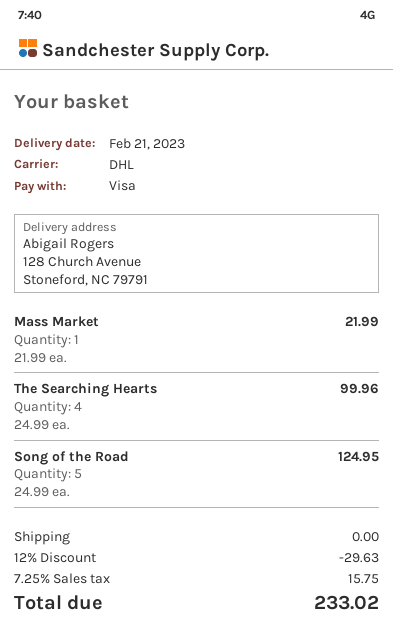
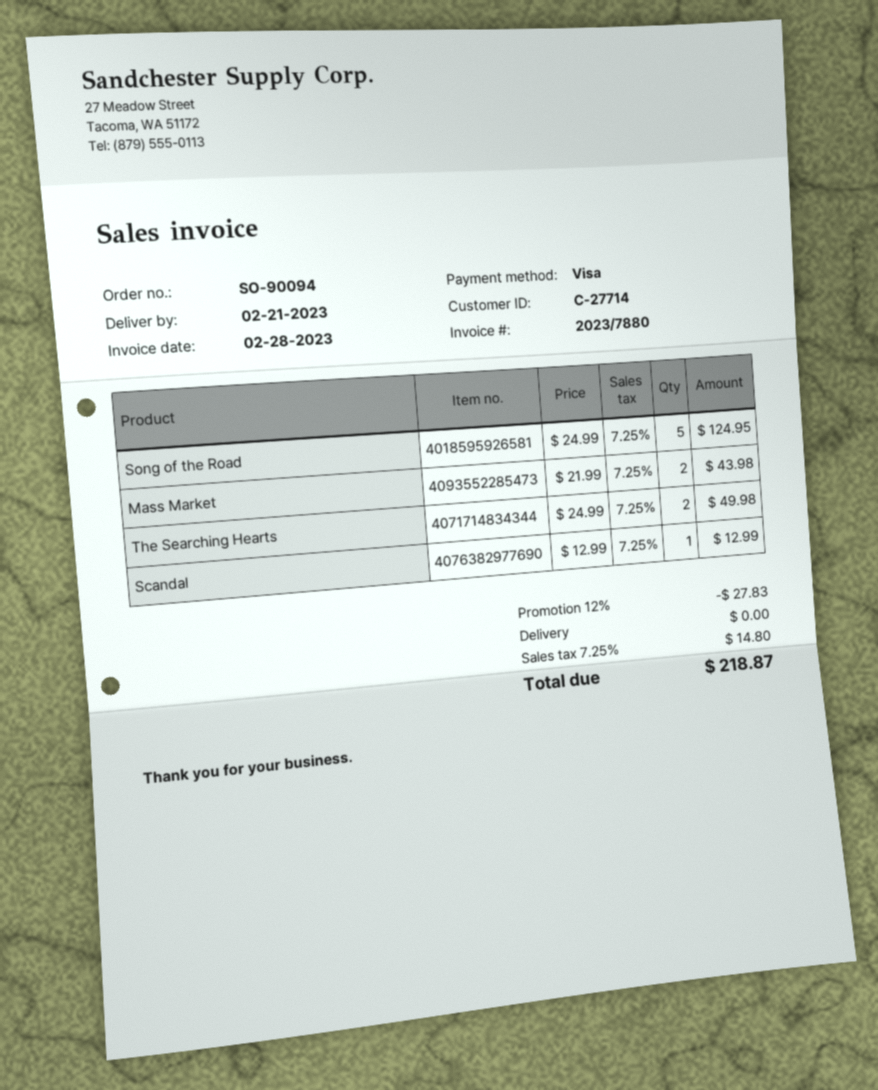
Mass Market: 1 x 21.99 = 21.99 -> 2 x 21.99 = 43.98
The Searching Hearts: 4 x 24.99 = 99.96 -> 2 x 24.99 = 49.98
Scandal: none -> 1 x 12.99 = 12.99
discount: 12% = 29.63 -> 12% = 27.83
tax: 7.25% = 15.75 -> 7.25% = 14.80
total: 233.02 -> 218.87

